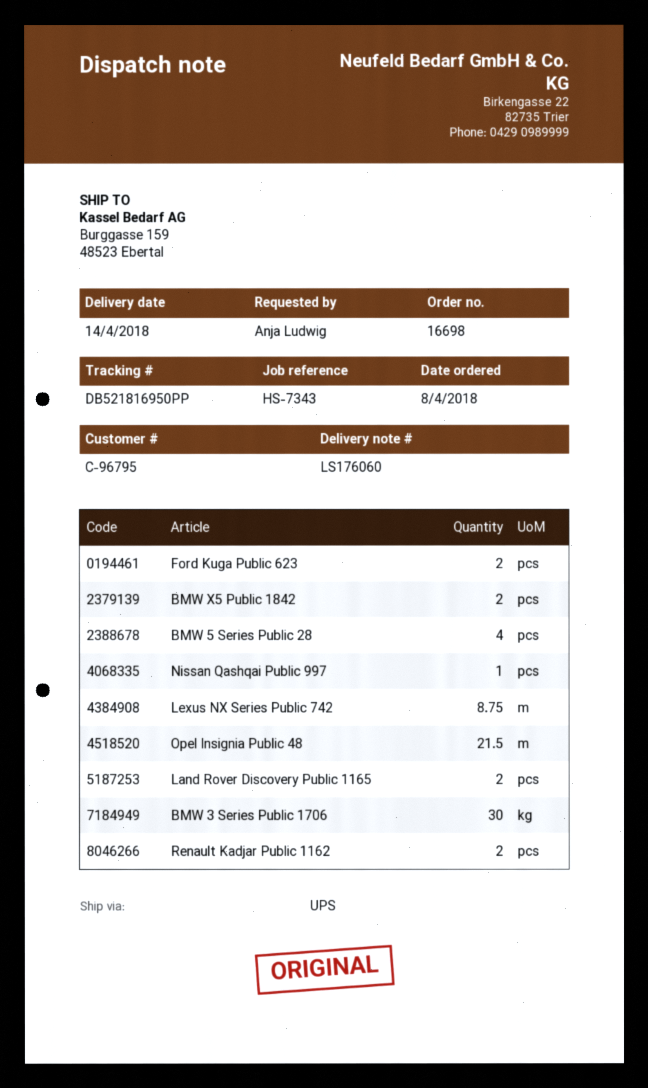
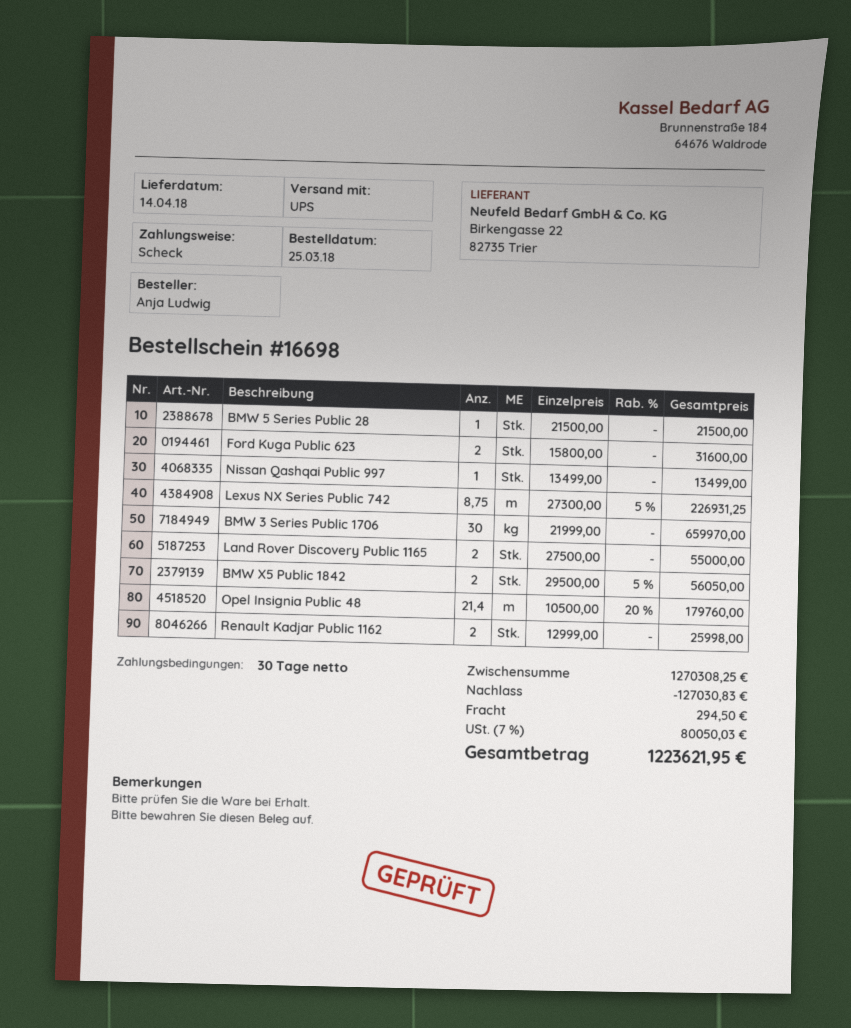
order date: 2018-04-08 -> 2018-03-25
BMW 5 Series Public 28: 4 -> 1
Opel Insignia Public 48: 21.5 -> 21.4

